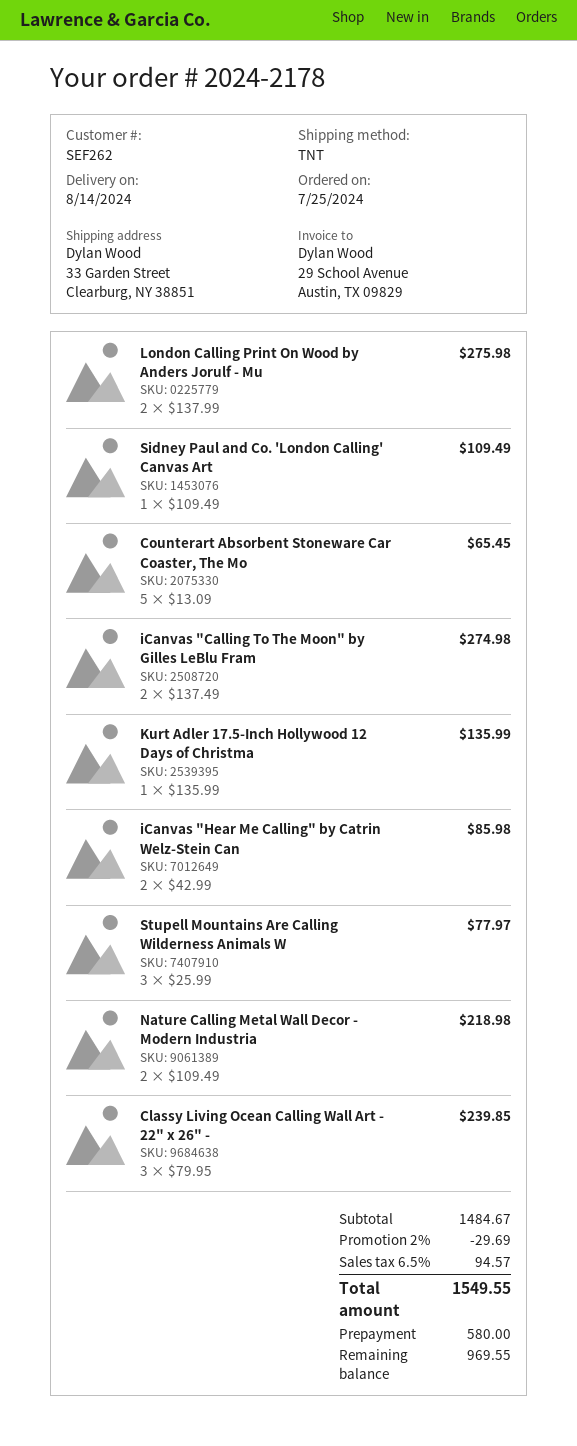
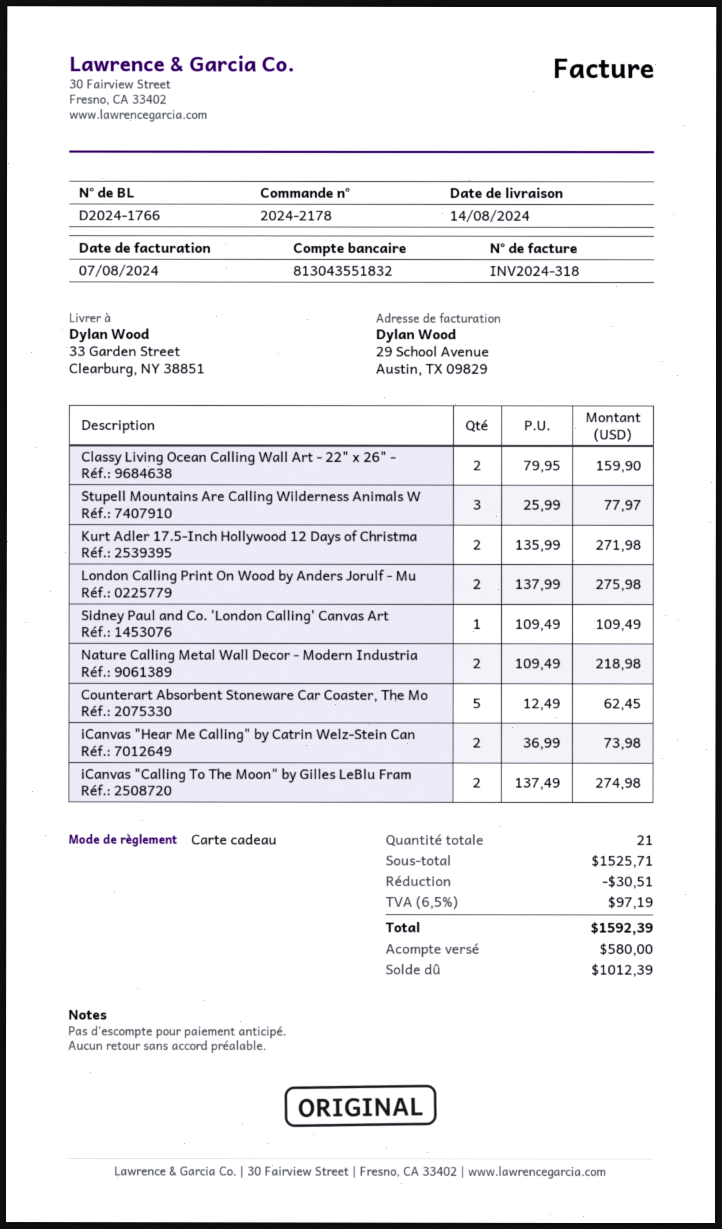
Counterart Absorbent Stoneware Car Coaster, The Mo: 5 x 13.09 = 65.45 -> 5 x 12.49 = 62.45
Kurt Adler 17.5-Inch Hollywood 12 Days of Christma: 1 x 135.99 = 135.99 -> 2 x 135.99 = 271.98
iCanvas "Hear Me Calling" by Catrin Welz-Stein Can: 2 x 42.99 = 85.98 -> 2 x 36.99 = 73.98
Classy Living Ocean Calling Wall Art - 22" x 26" -: 3 x 79.95 = 239.85 -> 2 x 79.95 = 159.90
subtotal: 1484.67 -> 1525.71
discount: 29.69 -> 30.51
tax: 6.5% = 94.57 -> 6.5% = 97.19
total: 1549.55 -> 1592.39
balance: 969.55 -> 1012.39

